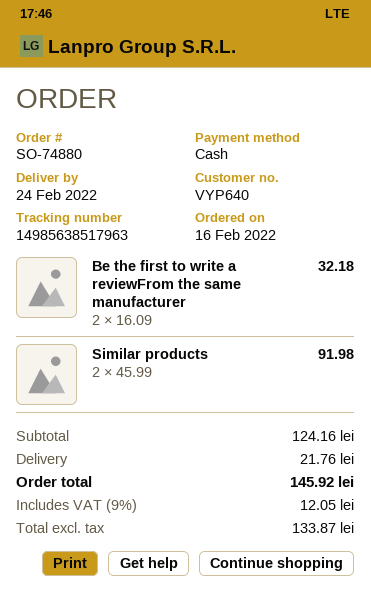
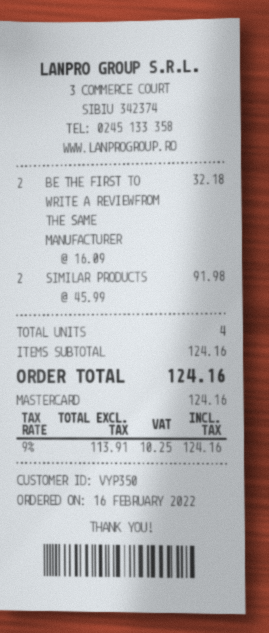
customer number: VYP640 -> VYP350
payment method: cash -> Mastercard
shipping: 21.76 -> none
net: 133.87 -> 113.91
tax: 9% = 12.05 -> 9% = 10.25
total: 145.92 -> 124.16

